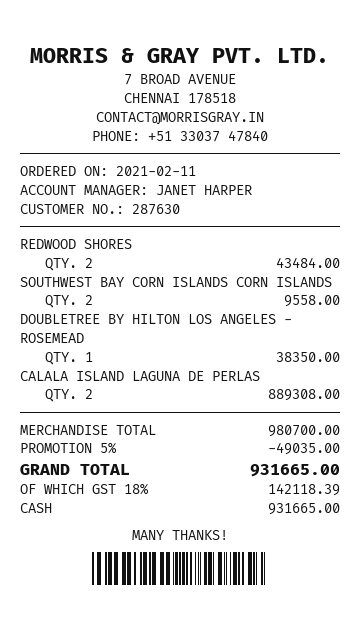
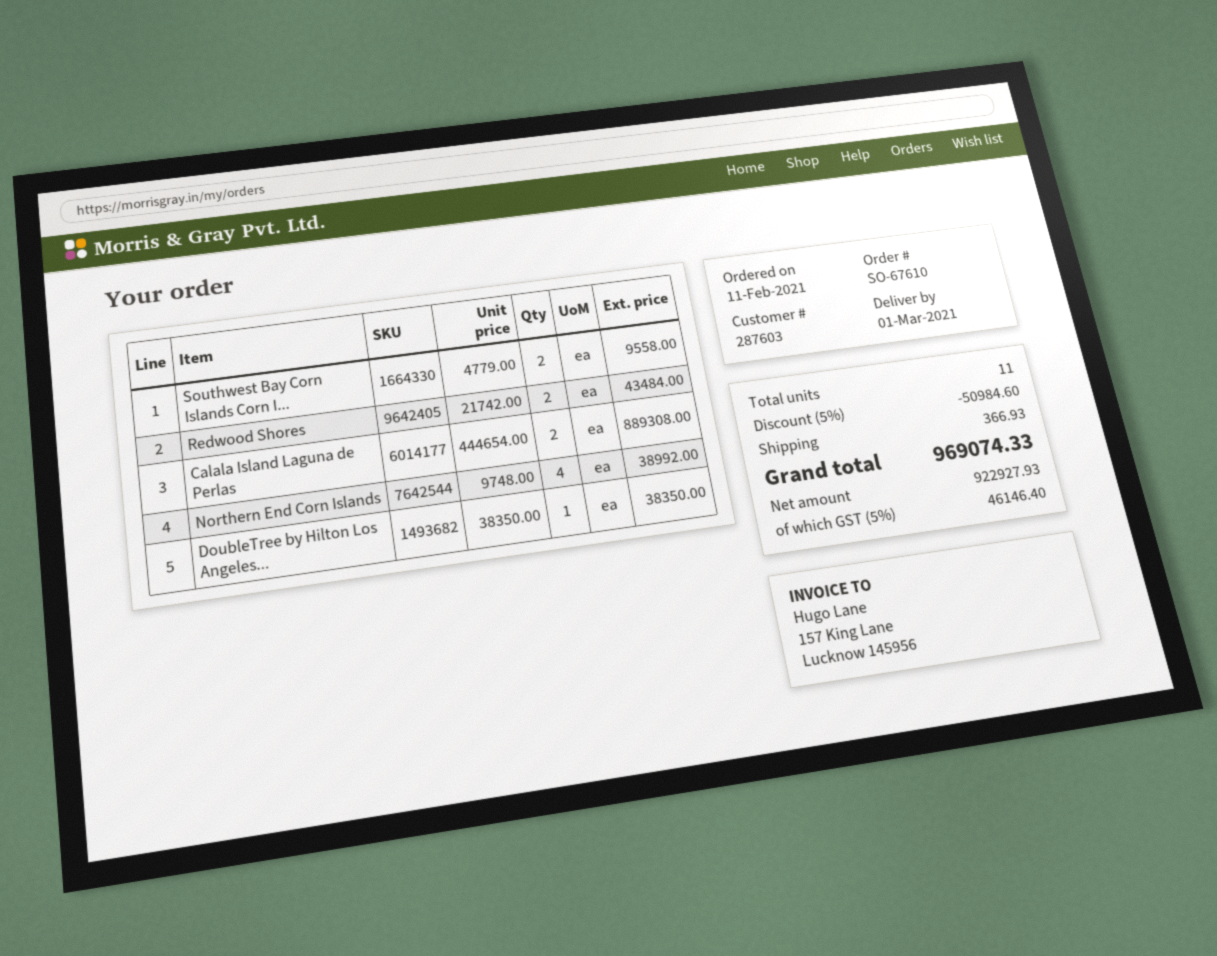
customer number: 287630 -> 287603
Northern End Corn Islands: none -> 4 for 38992.00
discount: 5% = 49035.00 -> 5% = 50984.60
shipping: none -> 366.93
tax: 18% = 142118.39 -> 5% = 46146.40
total: 931665.00 -> 969074.33

